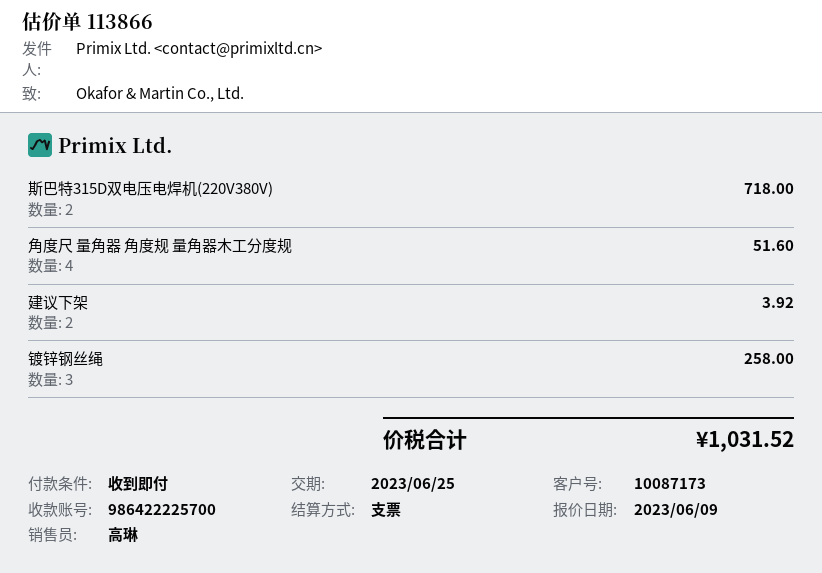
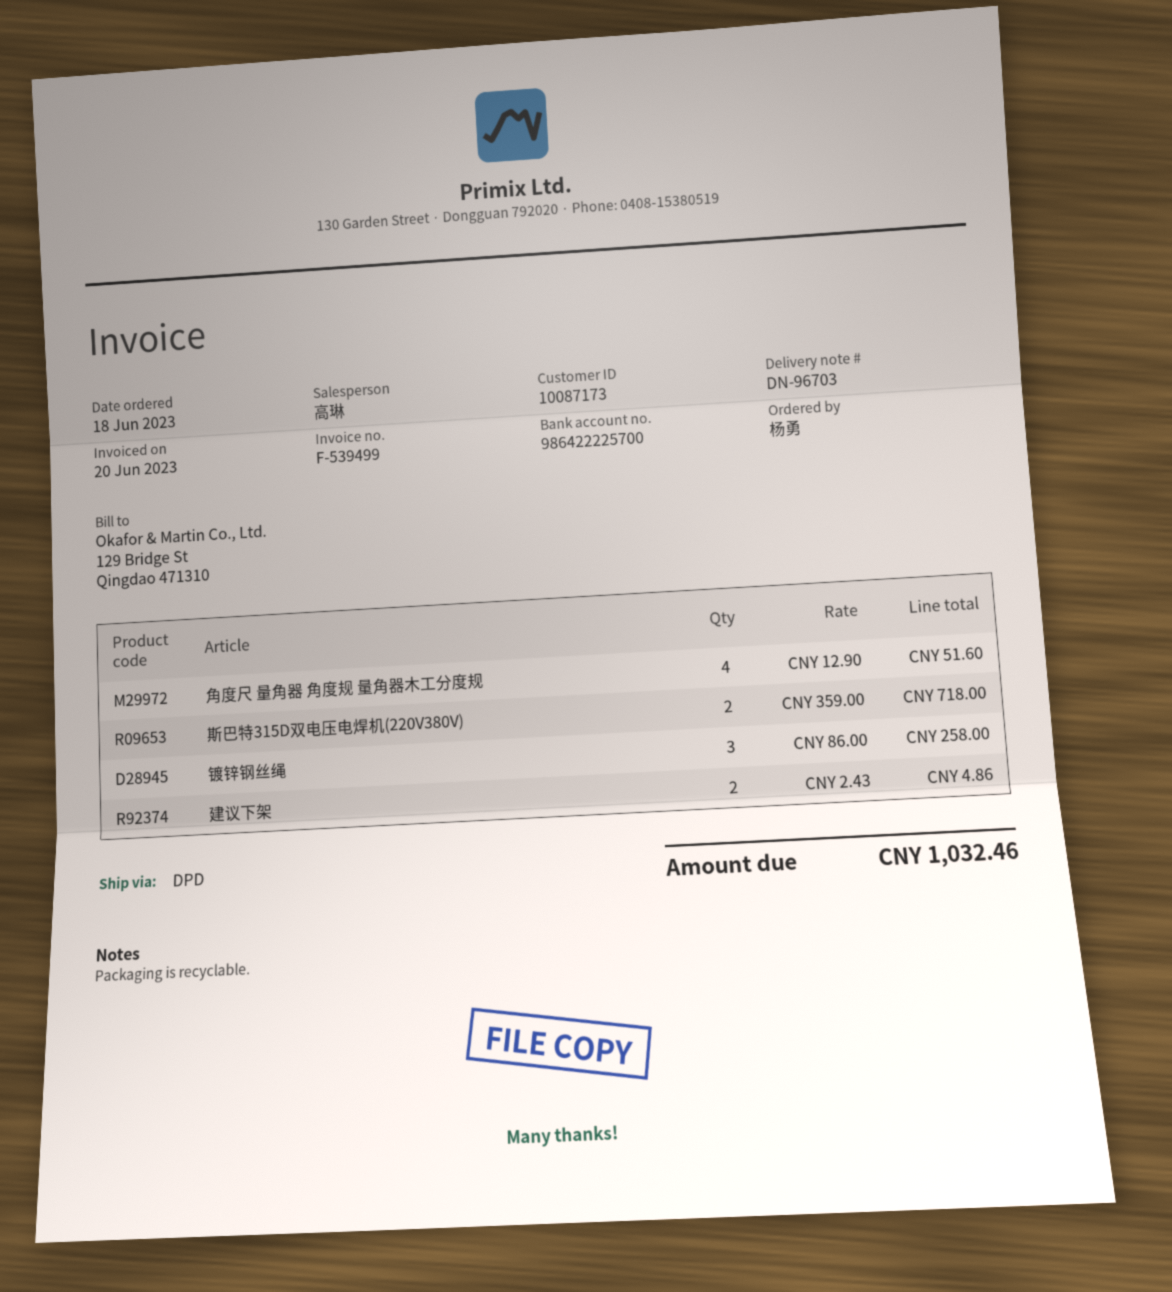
建议下架: 2 for 3.92 -> 2 for 4.86
total: 1031.52 -> 1032.46

